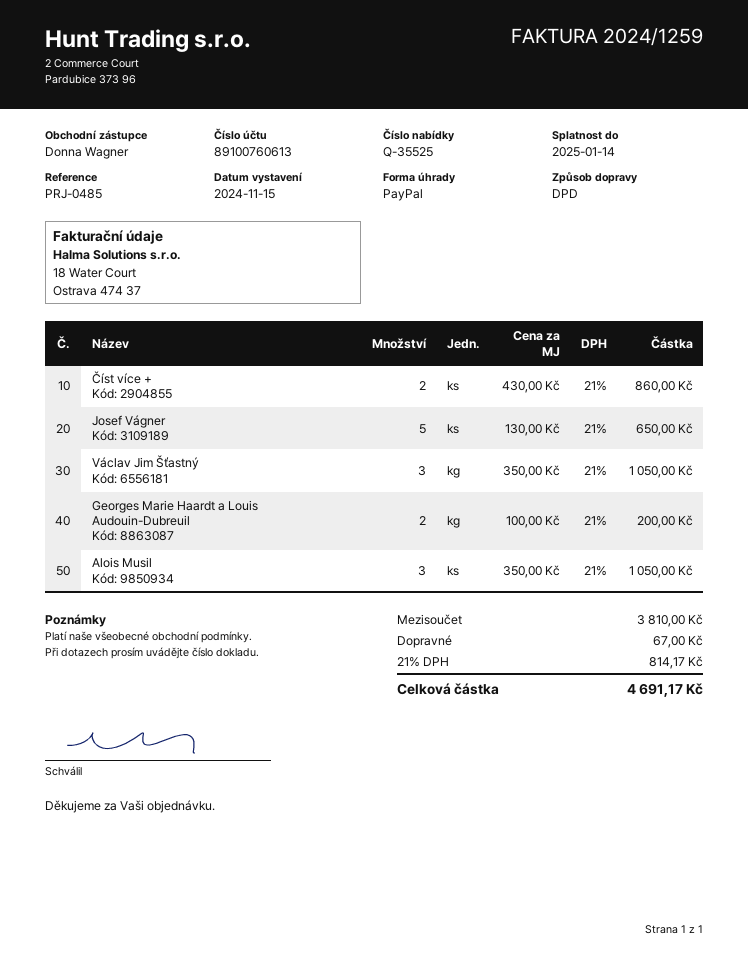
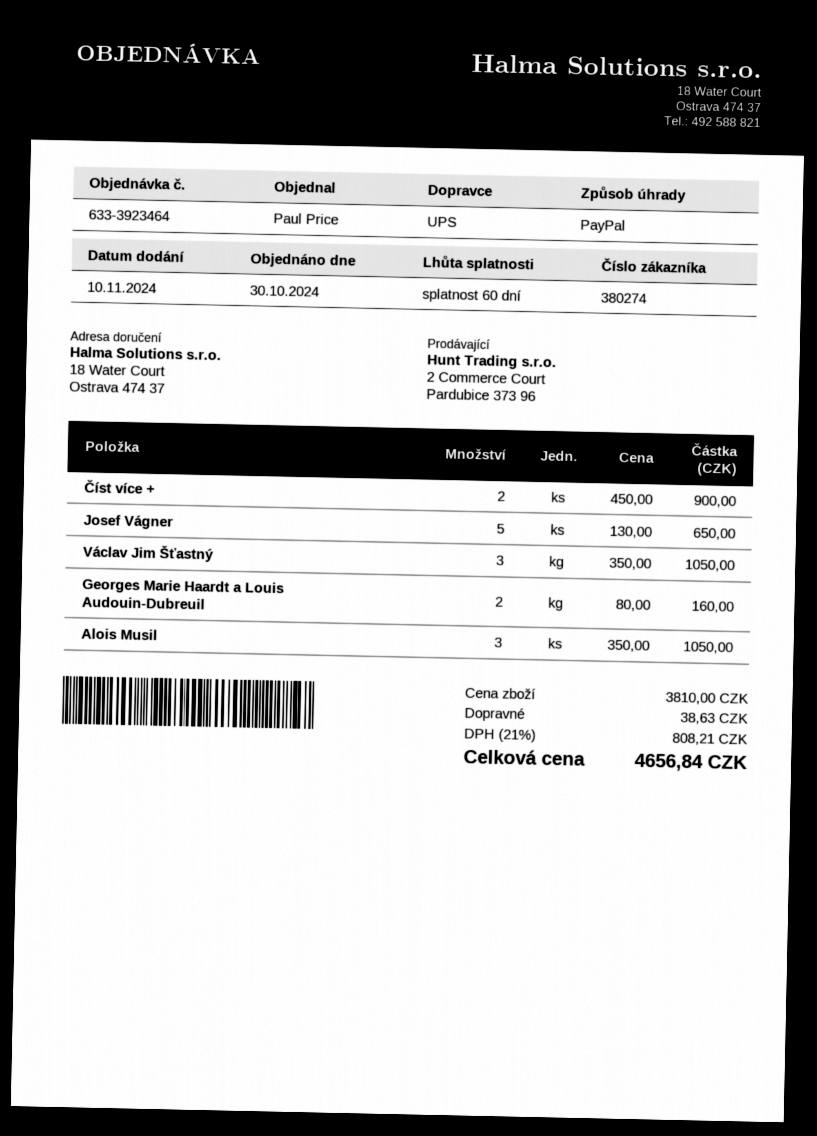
shipping method: DPD -> UPS
Číst více +: 2 x 430.00 = 860.00 -> 2 x 450.00 = 900.00
Georges Marie Haardt a Louis Audouin-Dubreuil: 2 x 100.00 = 200.00 -> 2 x 80.00 = 160.00
shipping: 67.00 -> 38.63
tax: 21% = 814.17 -> 21% = 808.21
total: 4691.17 -> 4656.84

